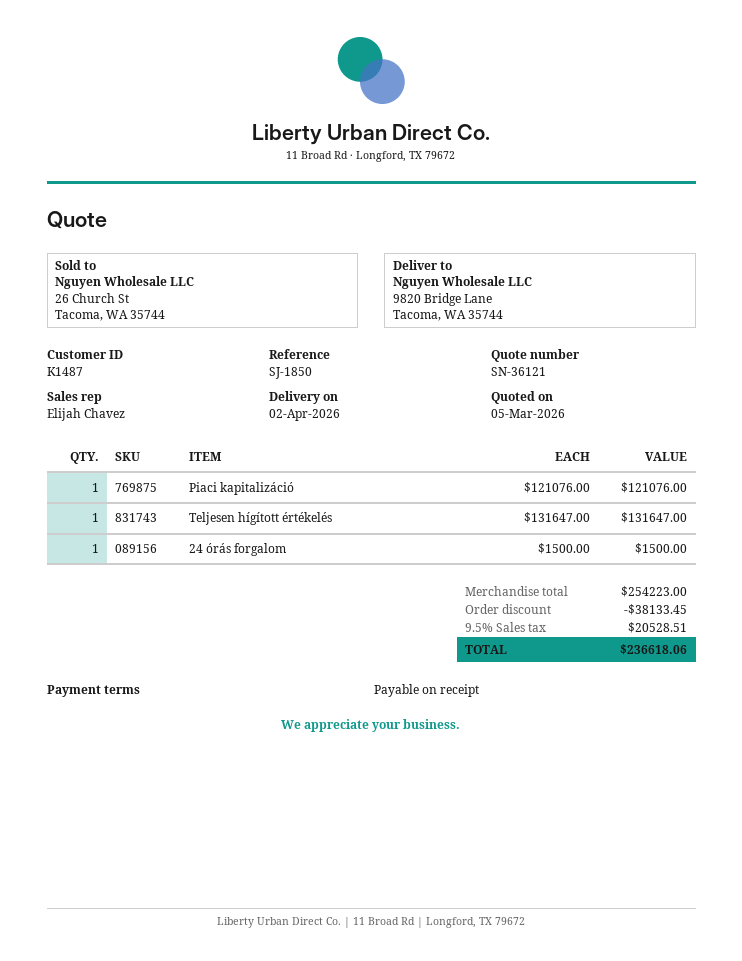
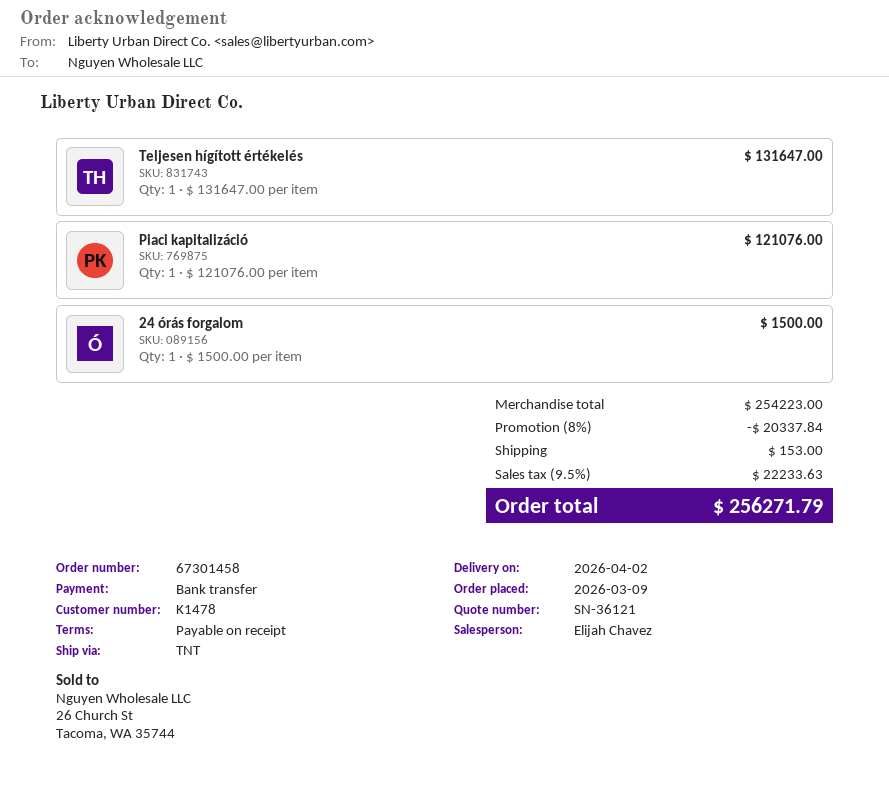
customer number: K1487 -> K1478
discount: 38133.45 -> 20337.84
shipping: none -> 153.00
tax: 9.5% = 20528.51 -> 9.5% = 22233.63
total: 236618.06 -> 256271.79

